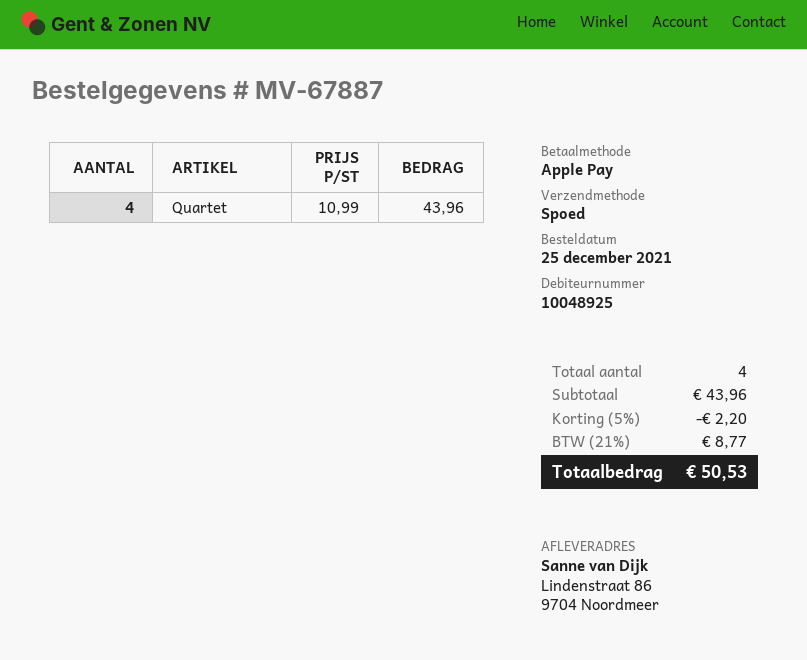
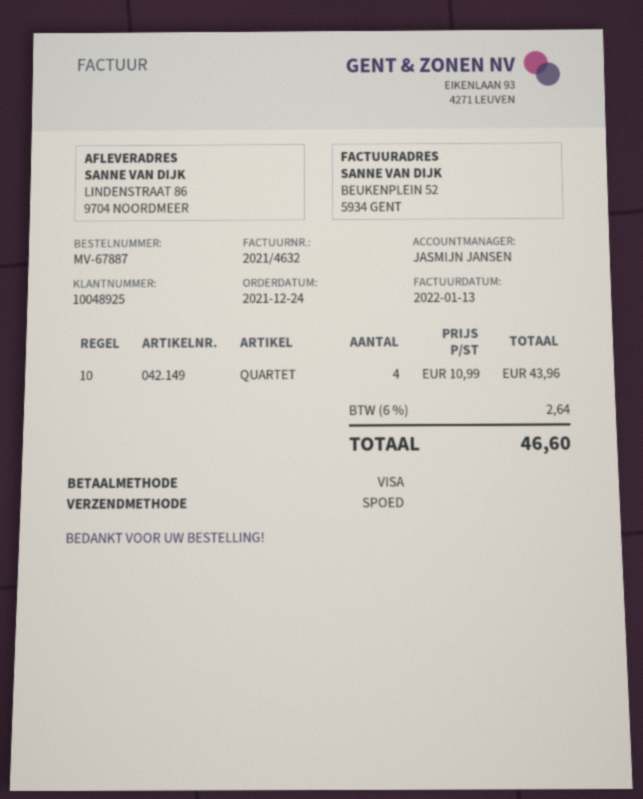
order date: 2021-12-25 -> 2021-12-24
payment method: Apple Pay -> Visa
discount: 5% = 2.20 -> none
tax: 21% = 8.77 -> 6% = 2.64
total: 50.53 -> 46.60

